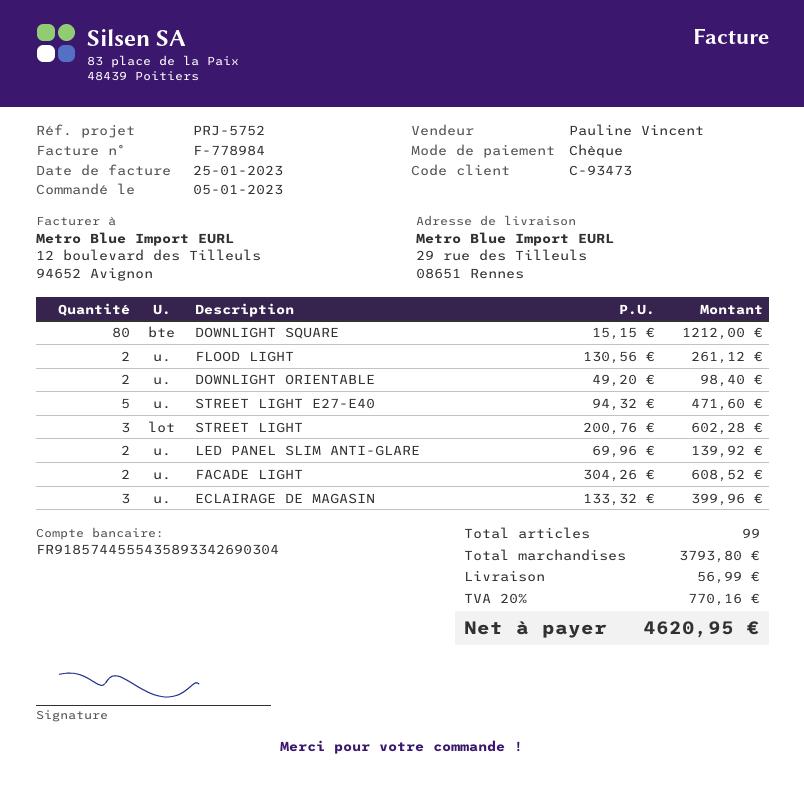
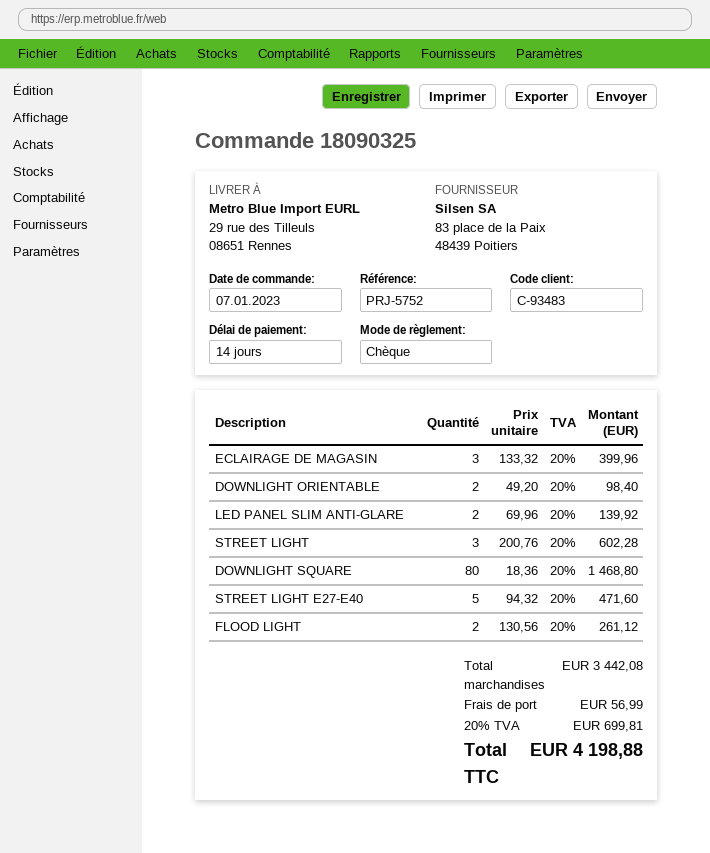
order date: 2023-01-05 -> 2023-01-07
customer number: C-93473 -> C-93483
DOWNLIGHT SQUARE: 80 x 15.15 = 1212.00 -> 80 x 18.36 = 1468.80
FACADE LIGHT: 2 x 304.26 = 608.52 -> none
subtotal: 3793.80 -> 3442.08
tax: 20% = 770.16 -> 20% = 699.81
total: 4620.95 -> 4198.88

